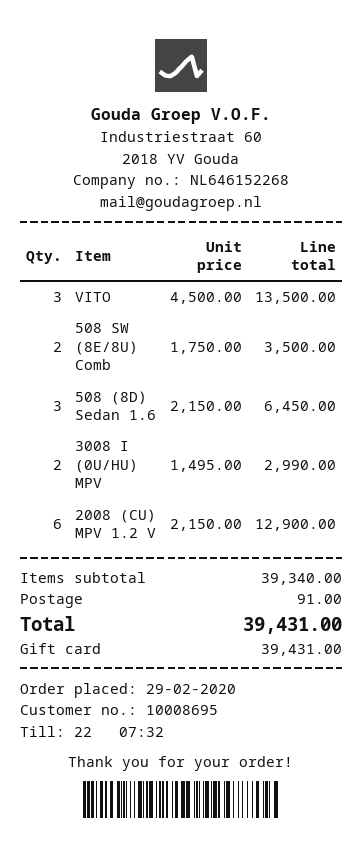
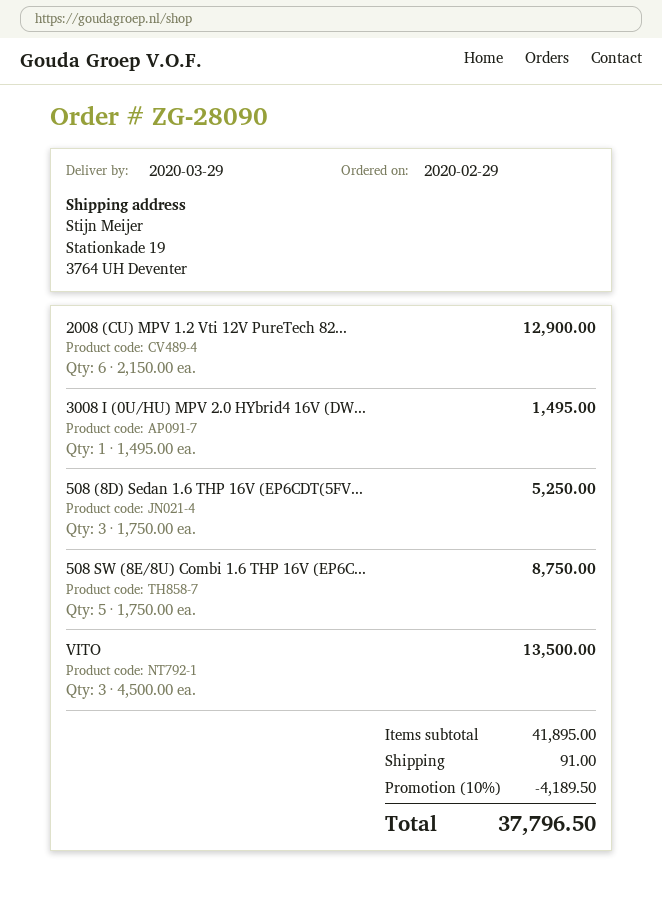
508 SW (8E/8U) Comb: 2 x 1750.00 = 3500.00 -> 5 x 1750.00 = 8750.00
508 (8D) Sedan 1.6: 3 x 2150.00 = 6450.00 -> 3 x 1750.00 = 5250.00
3008 I (0U/HU) MPV: 2 x 1495.00 = 2990.00 -> 1 x 1495.00 = 1495.00
subtotal: 39340.00 -> 41895.00
discount: none -> 10% = 4189.50
total: 39431.00 -> 37796.50

